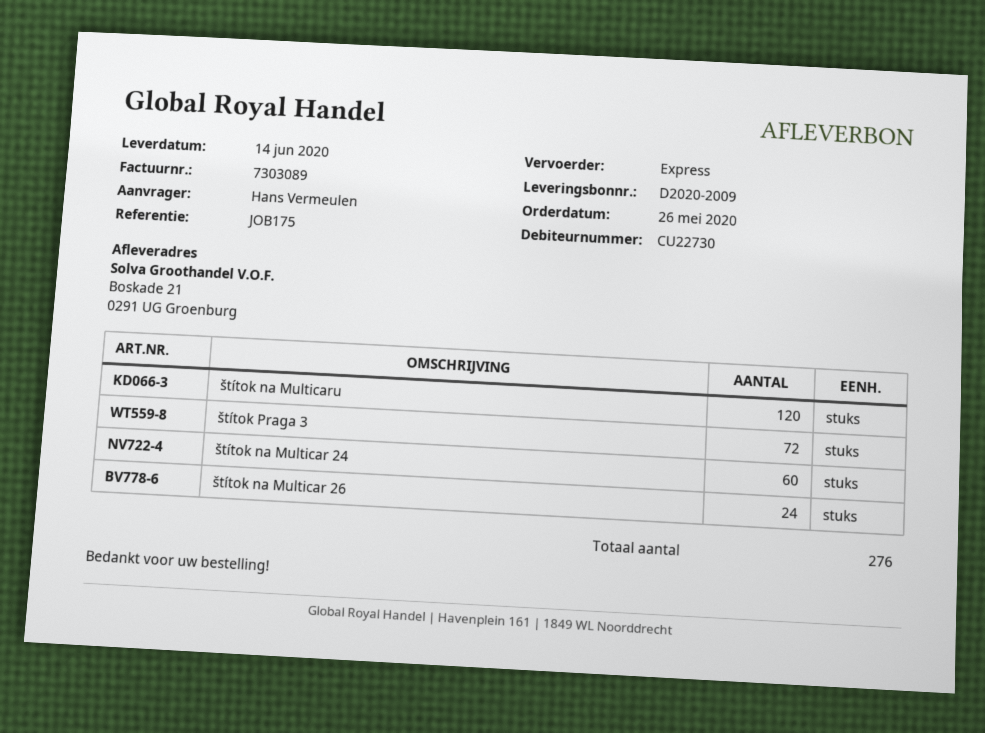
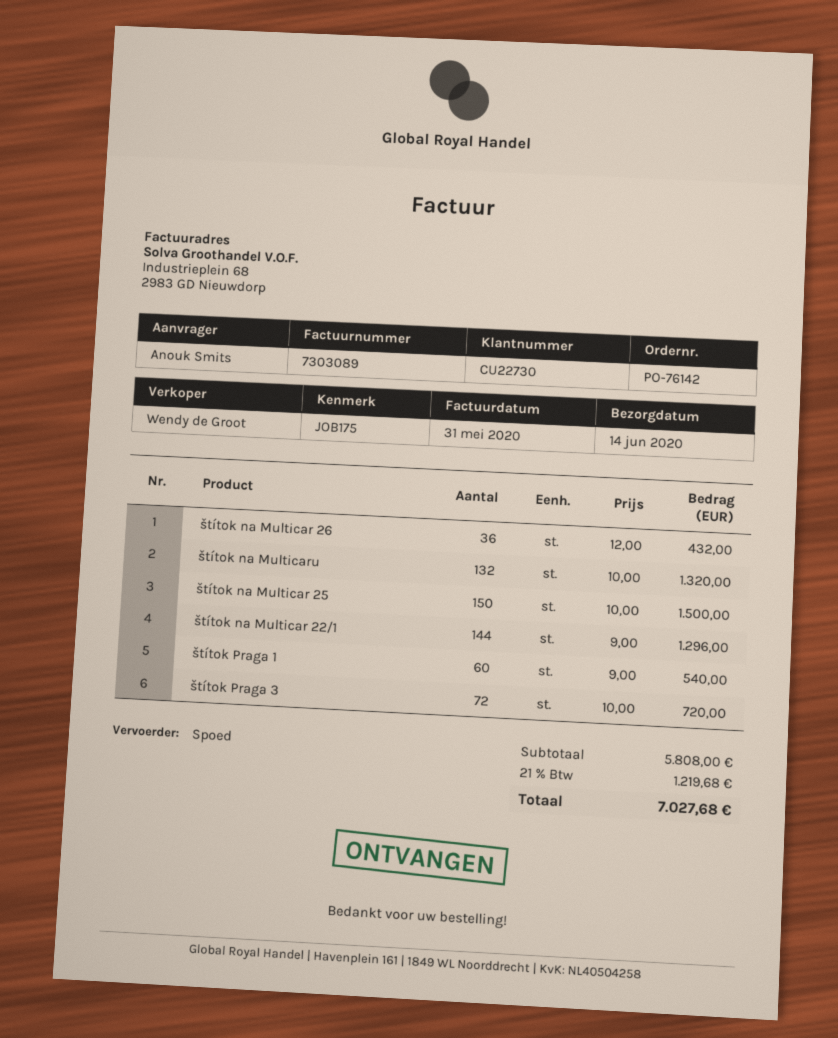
ordered by: Hans Vermeulen -> Anouk Smits
štítok na Multicaru: 120 -> 132
štítok na Multicar 24: 60 -> none
štítok na Multicar 26: 24 -> 36
štítok na Multicar 25: none -> 150
štítok na Multicar 22/1: none -> 144
štítok Praga 1: none -> 60

